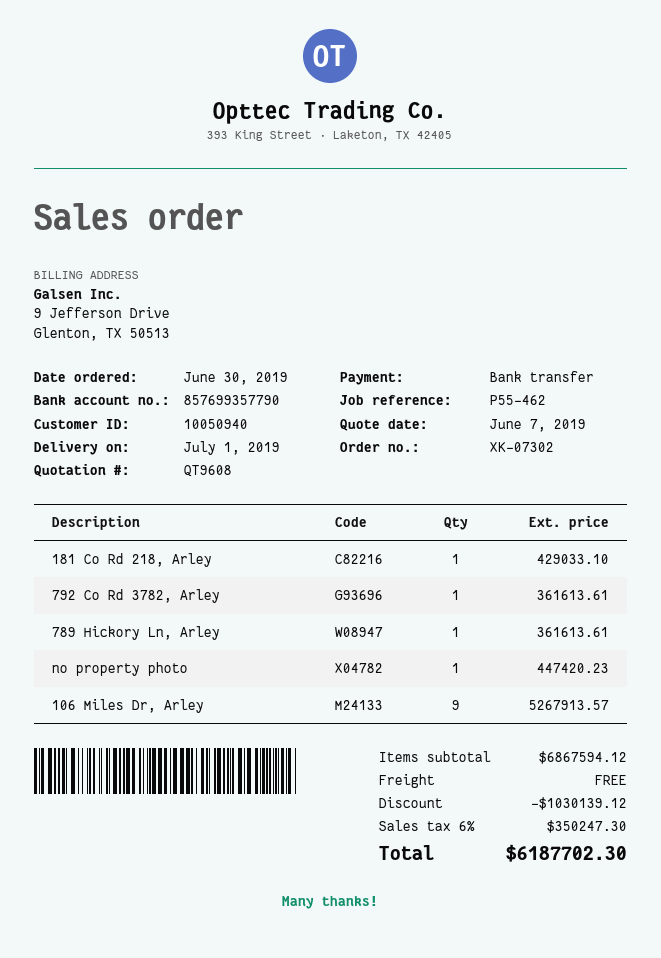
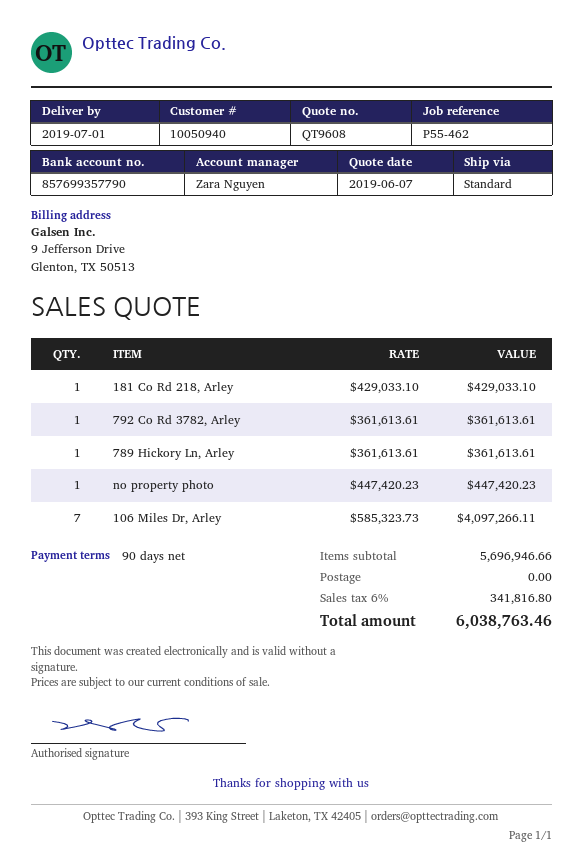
106 Miles Dr, Arley: 9 for 5267913.57 -> 7 for 4097266.11
subtotal: 6867594.12 -> 5696946.66
discount: 1030139.12 -> none
tax: 6% = 350247.30 -> 6% = 341816.80
total: 6187702.30 -> 6038763.46

